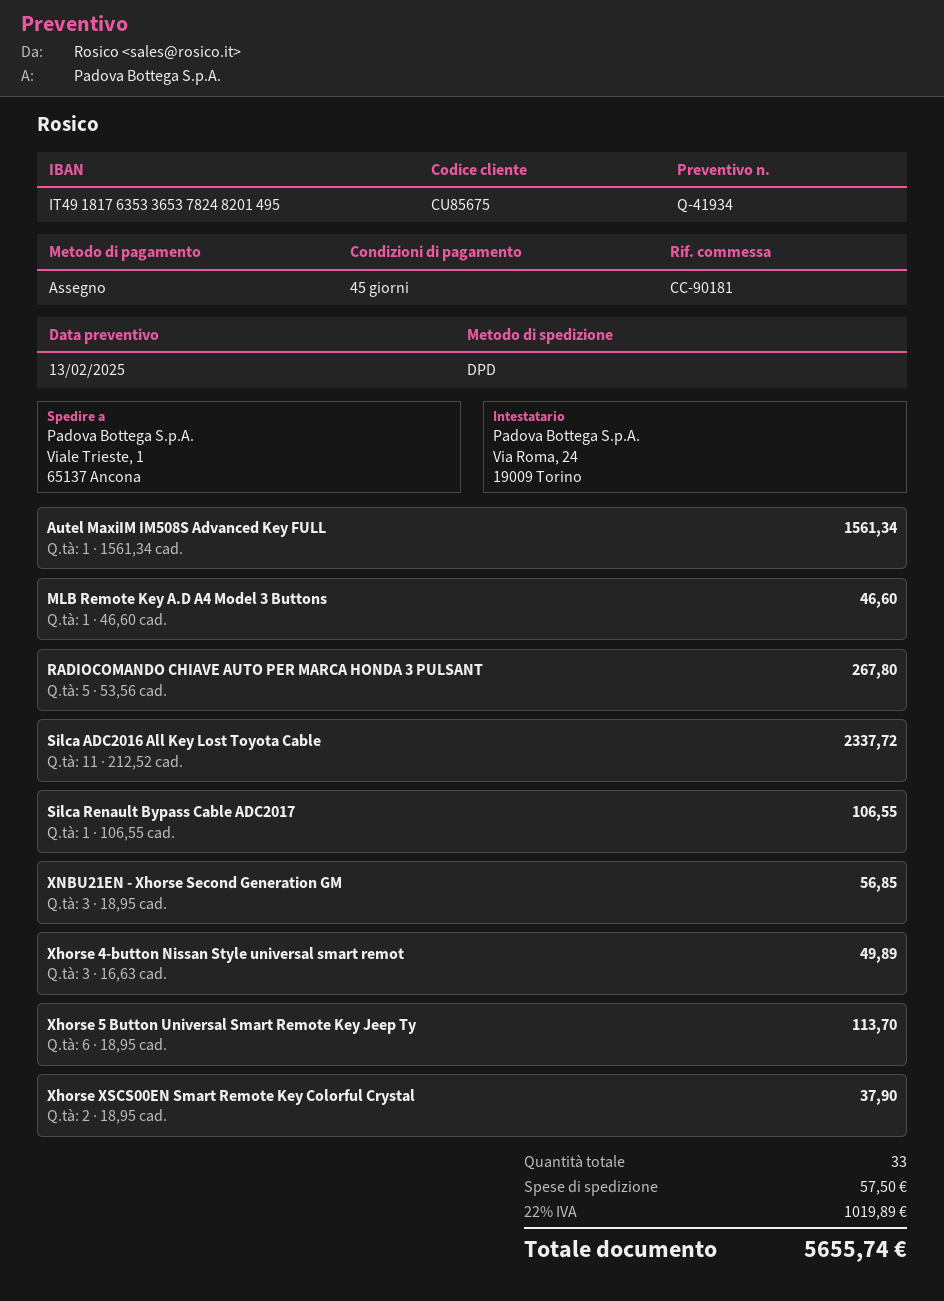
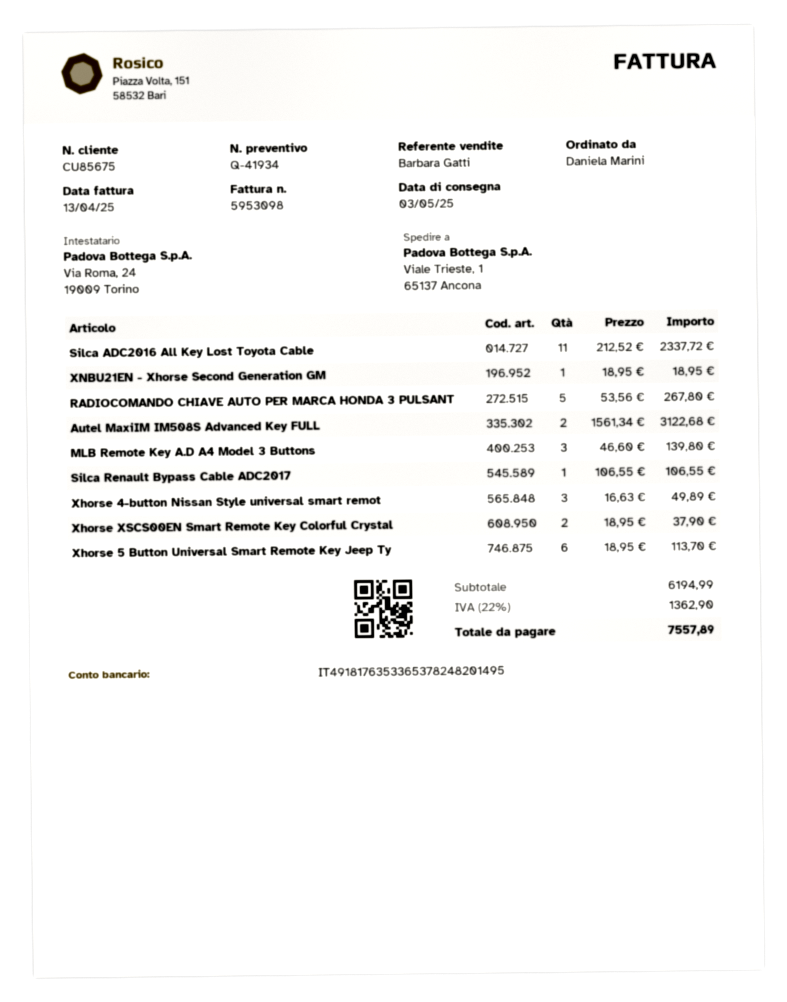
Autel MaxiIM IM508S Advanced Key FULL: 1 x 1561.34 = 1561.34 -> 2 x 1561.34 = 3122.68
MLB Remote Key A.D A4 Model 3 Buttons: 1 x 46.60 = 46.60 -> 3 x 46.60 = 139.80
XNBU21EN - Xhorse Second Generation GM: 3 x 18.95 = 56.85 -> 1 x 18.95 = 18.95
shipping: 57.50 -> none
tax: 22% = 1019.89 -> 22% = 1362.90
total: 5655.74 -> 7557.89

